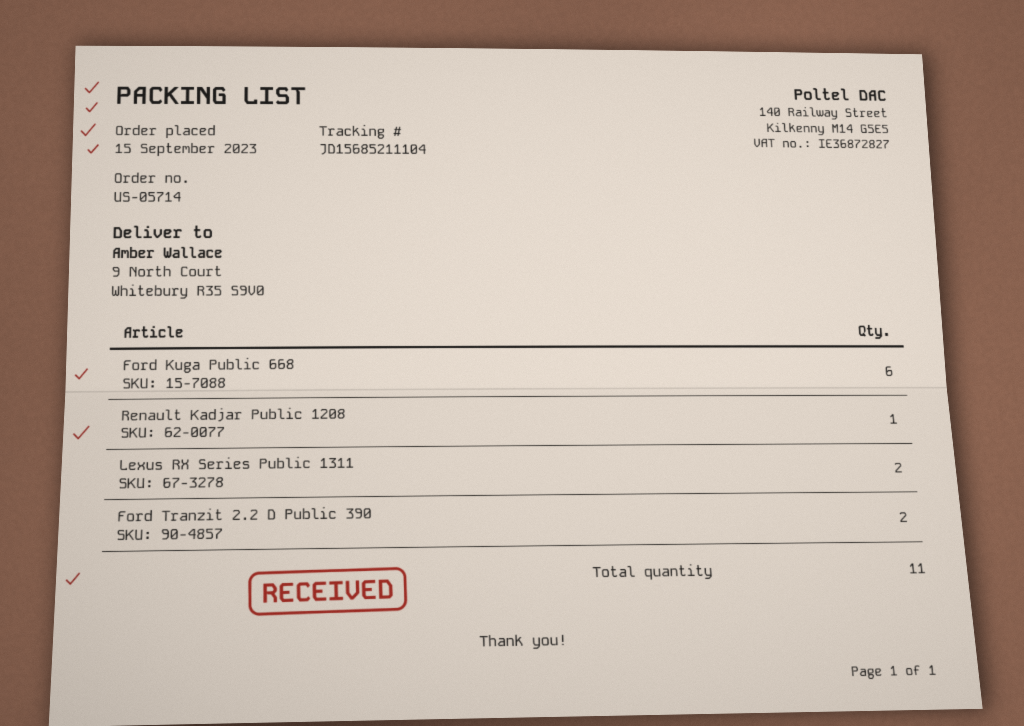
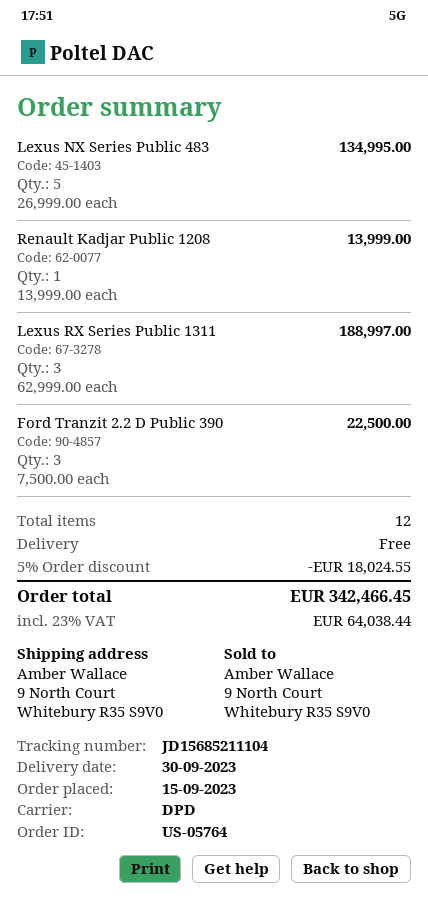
order number: US-05714 -> US-05764
Ford Kuga Public 668: 6 -> none
Lexus RX Series Public 1311: 2 -> 3
Ford Tranzit 2.2 D Public 390: 2 -> 3
Lexus NX Series Public 483: none -> 5
total quantity: 11 -> 12

